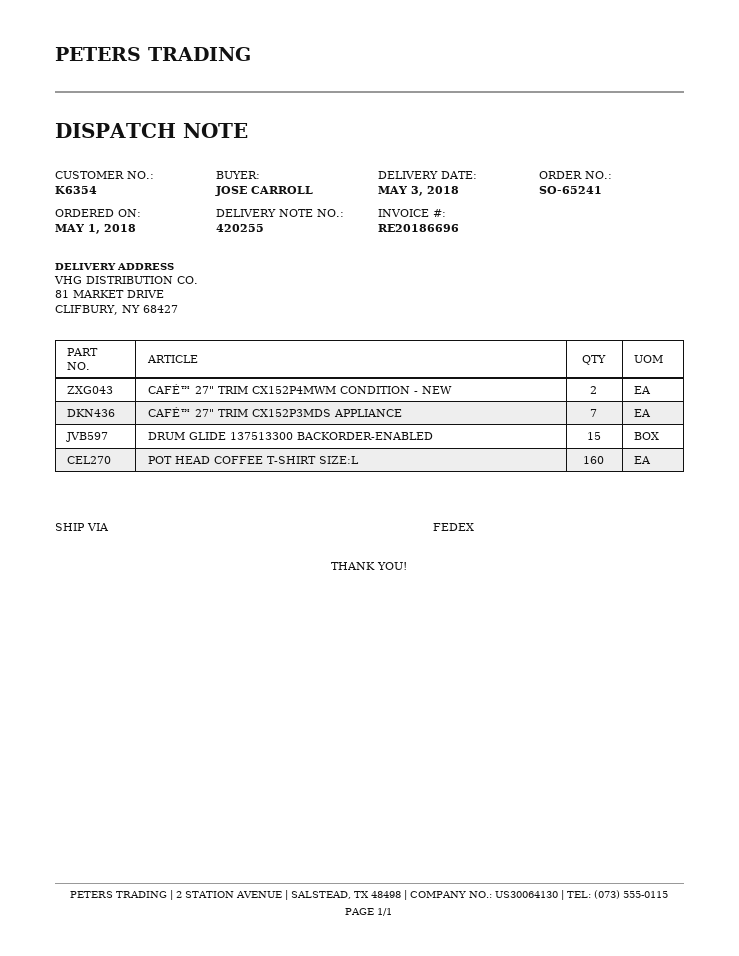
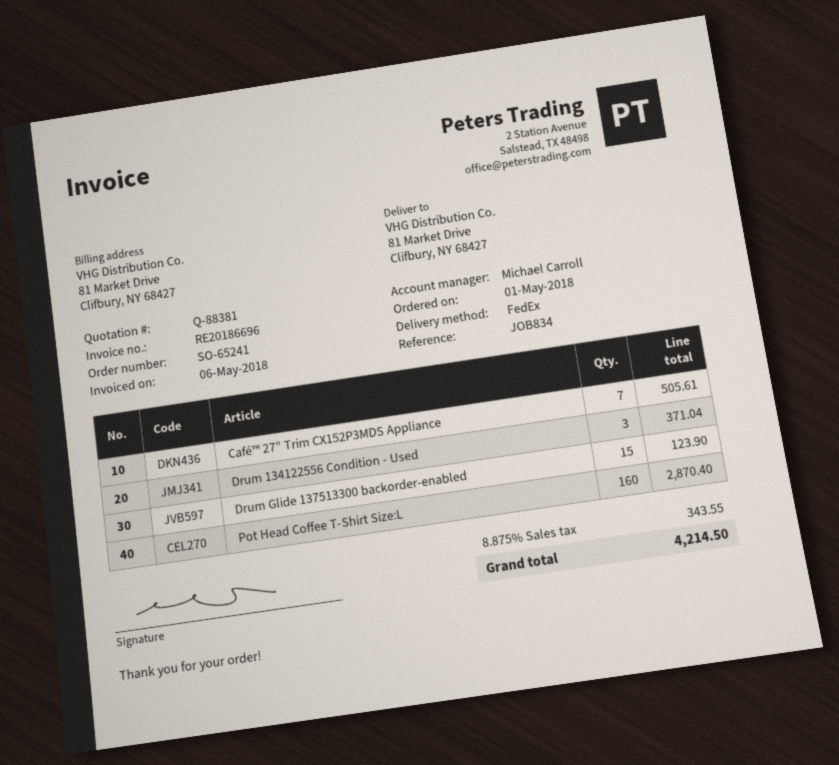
CAFÉ™ 27" TRIM CX152P4MWM CONDITION - NEW: 2 -> none
Drum 134122556 Condition - Used: none -> 3

